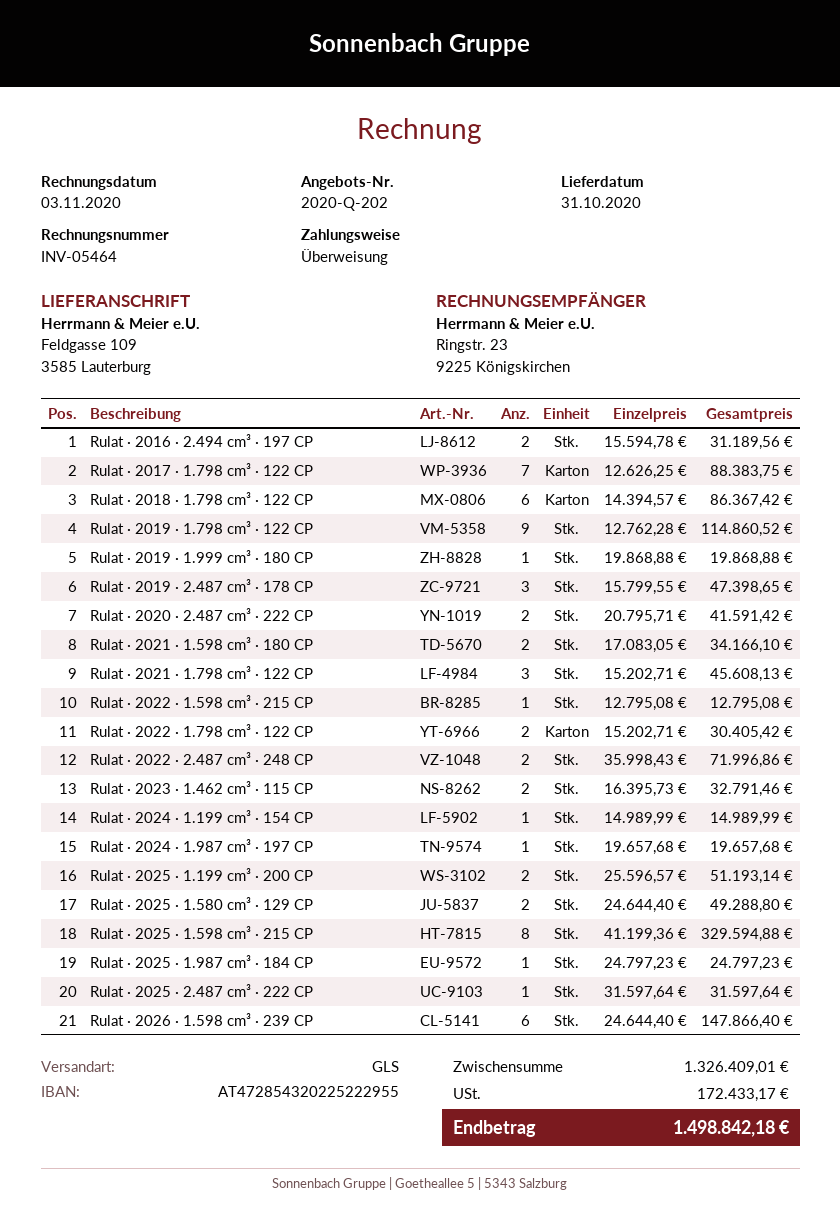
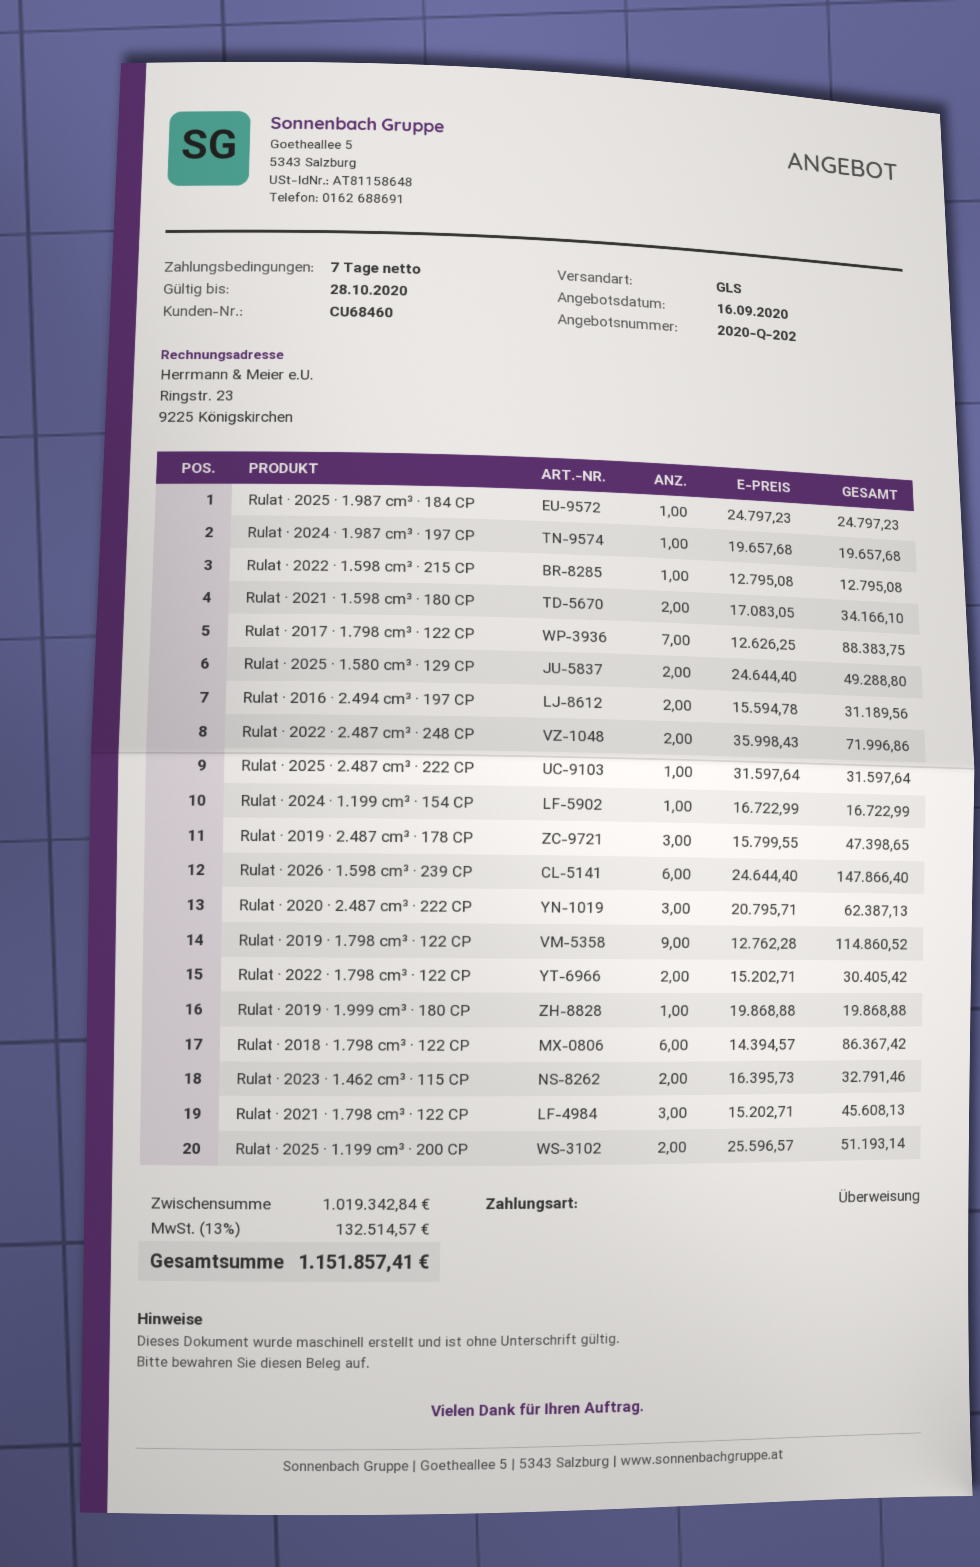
Rulat · 2020 · 2.487 cm³ · 222 CP: 2 x 20795.71 = 41591.42 -> 3 x 20795.71 = 62387.13
Rulat · 2024 · 1.199 cm³ · 154 CP: 1 x 14989.99 = 14989.99 -> 1 x 16722.99 = 16722.99
Rulat · 2025 · 1.598 cm³ · 215 CP: 8 x 41199.36 = 329594.88 -> none
subtotal: 1326409.01 -> 1019342.84
tax: 172433.17 -> 132514.57
total: 1498842.18 -> 1151857.41

